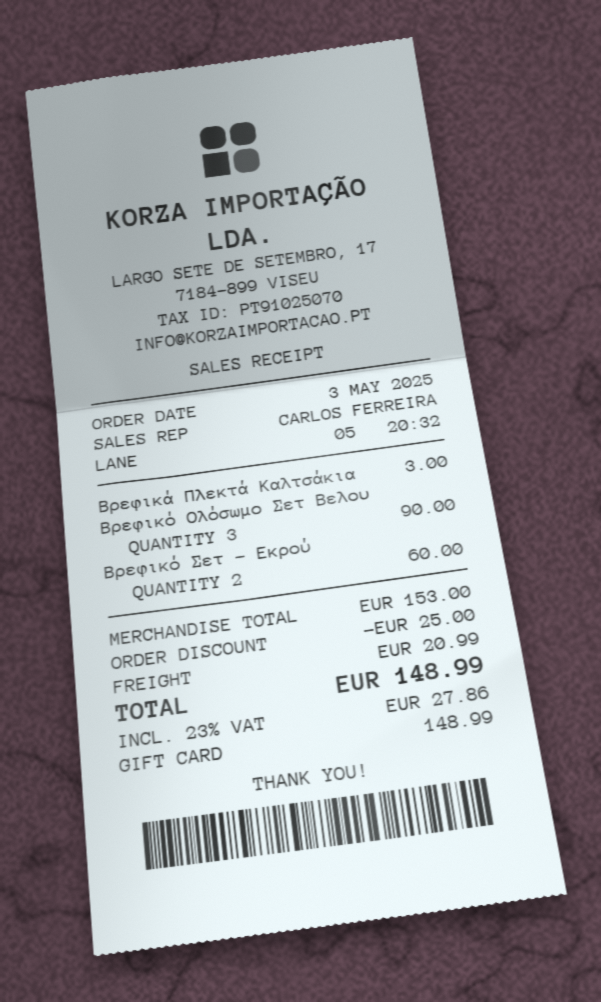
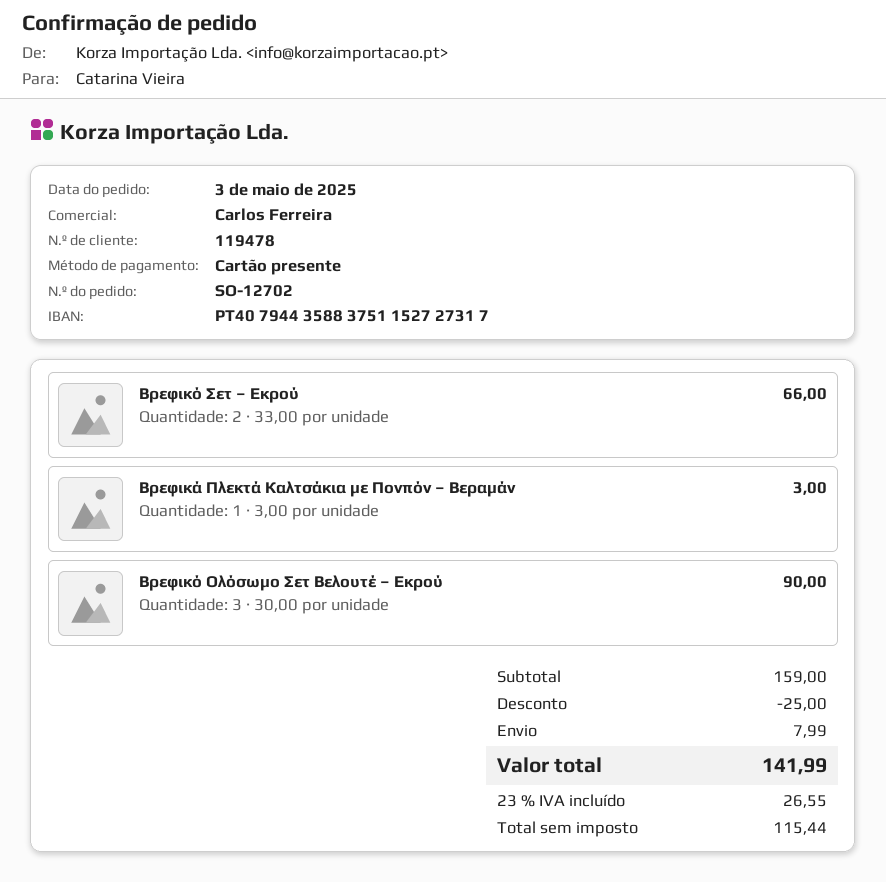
Βρεφικό Σετ – Εκρού: 2 for 60.00 -> 2 for 66.00
subtotal: 153.00 -> 159.00
shipping: 20.99 -> 7.99
tax: 23% = 27.86 -> 23% = 26.55
total: 148.99 -> 141.99

